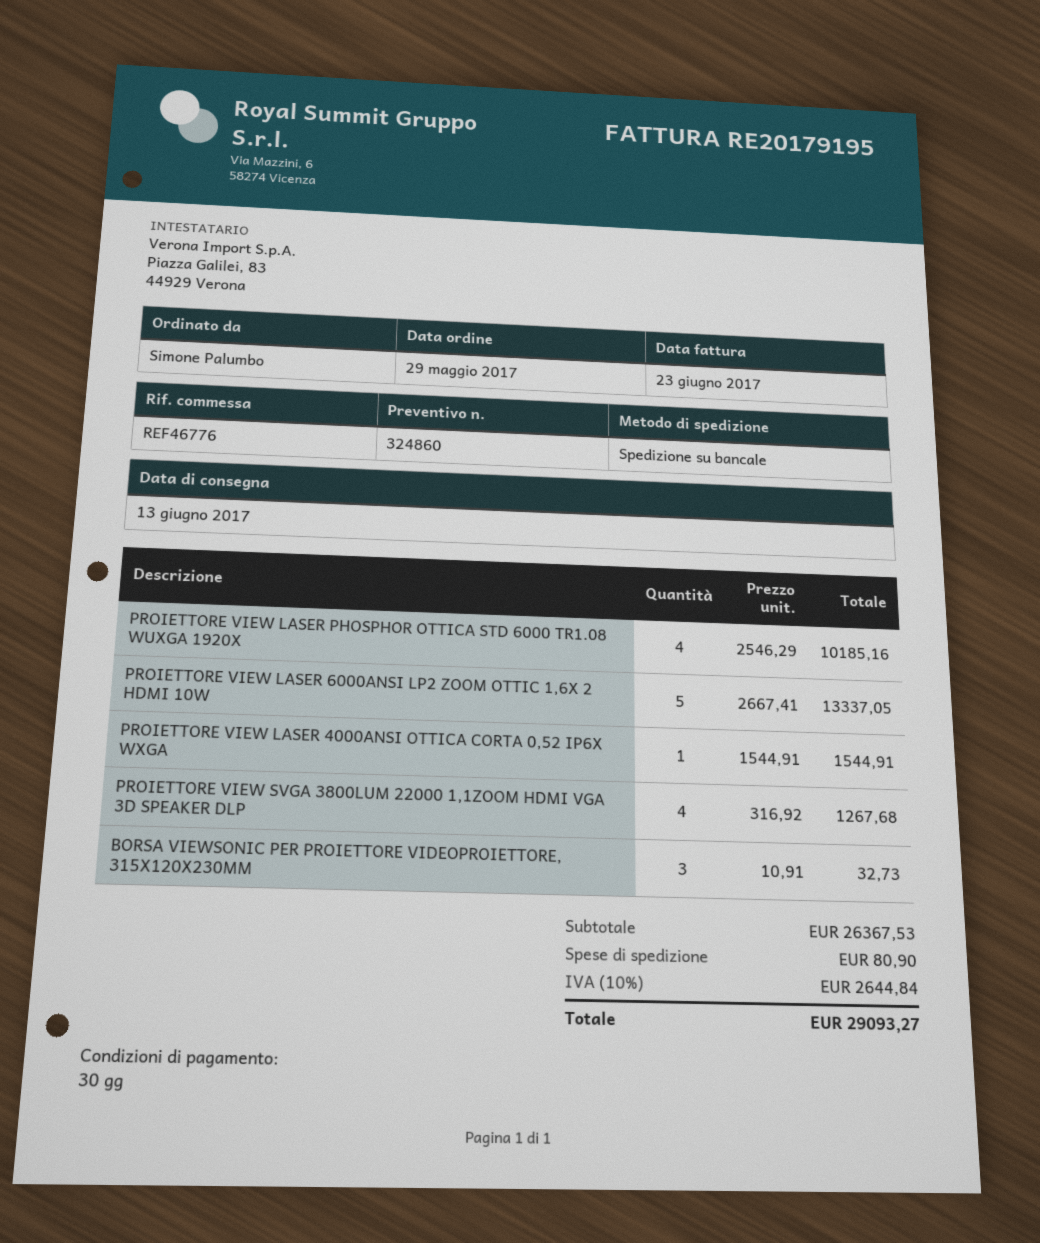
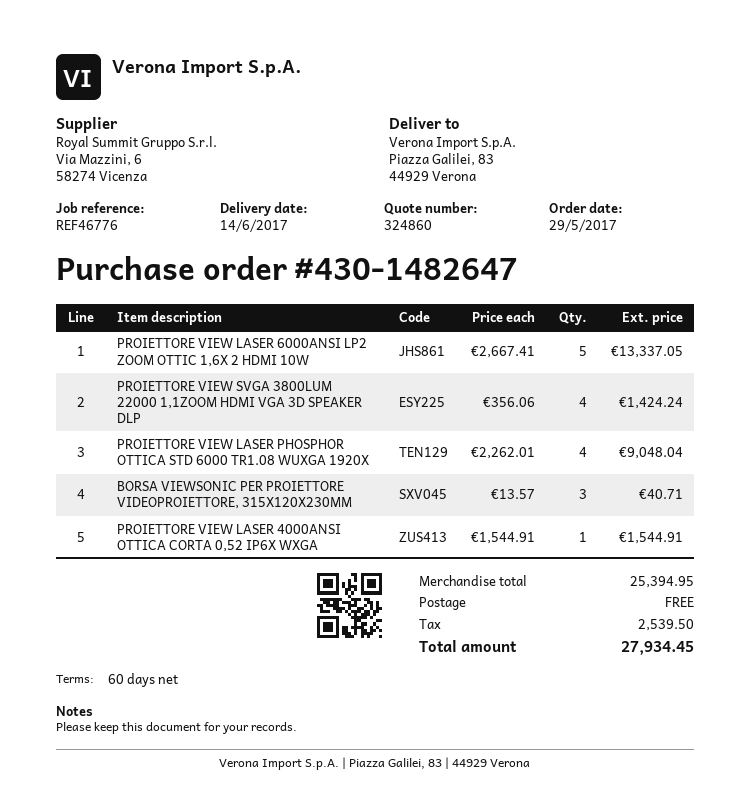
delivery date: 2017-06-13 -> 2017-06-14
payment terms: 30 days -> 60 days
PROIETTORE VIEW LASER PHOSPHOR OTTICA STD 6000 TR1.08 WUXGA 1920X: 4 x 2546.29 = 10185.16 -> 4 x 2262.01 = 9048.04
PROIETTORE VIEW SVGA 3800LUM 22000 1,1ZOOM HDMI VGA 3D SPEAKER DLP: 4 x 316.92 = 1267.68 -> 4 x 356.06 = 1424.24
BORSA VIEWSONIC PER PROIETTORE VIDEOPROIETTORE, 315X120X230MM: 3 x 10.91 = 32.73 -> 3 x 13.57 = 40.71
subtotal: 26367.53 -> 25394.95
shipping: 80.90 -> 0.00
tax: 2644.84 -> 2539.50
total: 29093.27 -> 27934.45

